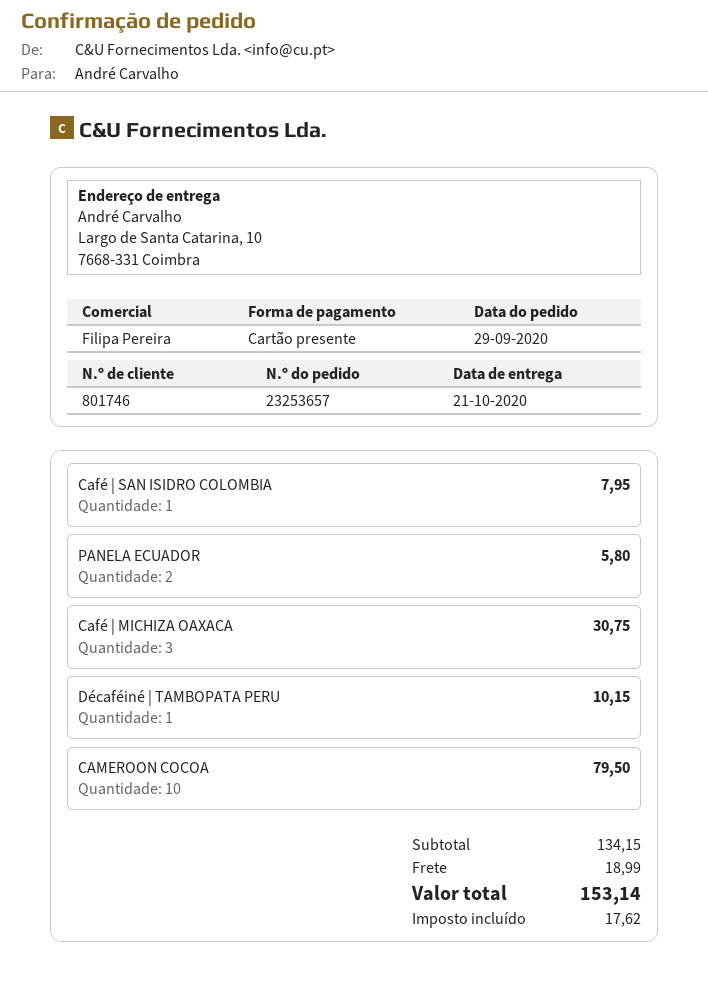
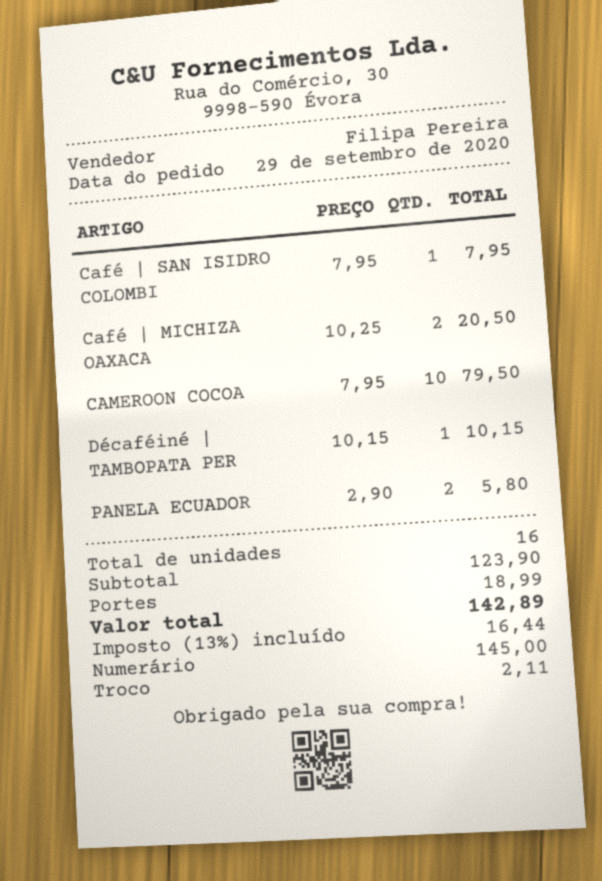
payment method: gift card -> cash
Café | MICHIZA OAXACA: 3 for 30.75 -> 2 for 20.50
subtotal: 134.15 -> 123.90
tax: 17.62 -> 16.44
total: 153.14 -> 142.89

